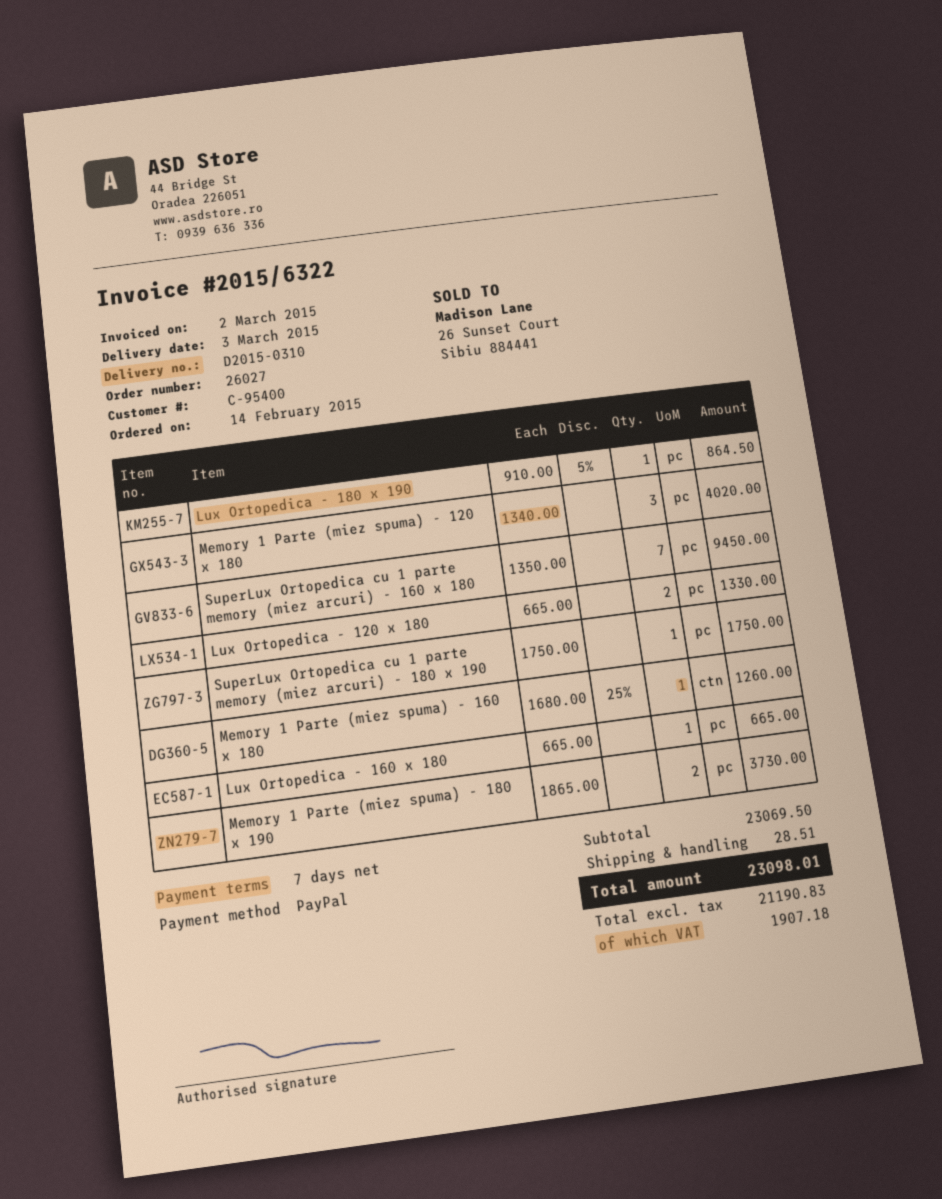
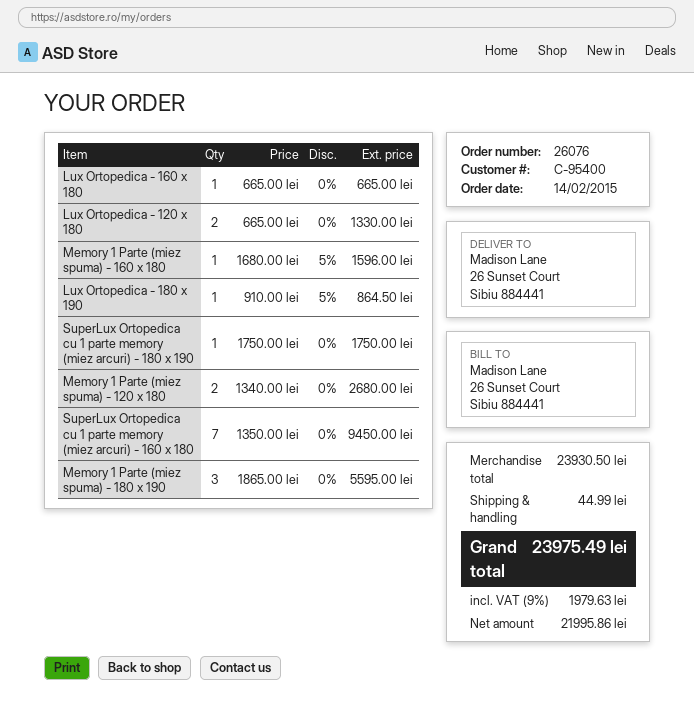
order number: 26027 -> 26076
Memory 1 Parte (miez spuma) - 120 x 180: 3 x 1340.00 = 4020.00 -> 2 x 1340.00 = 2680.00
Memory 1 Parte (miez spuma) - 160 x 180: 1 x 1680.00 - 25% = 1260.00 -> 1 x 1680.00 - 5% = 1596.00
Memory 1 Parte (miez spuma) - 180 x 190: 2 x 1865.00 = 3730.00 -> 3 x 1865.00 = 5595.00
subtotal: 23069.50 -> 23930.50
shipping: 28.51 -> 44.99
net: 21190.83 -> 21995.86
tax: 1907.18 -> 1979.63
total: 23098.01 -> 23975.49

